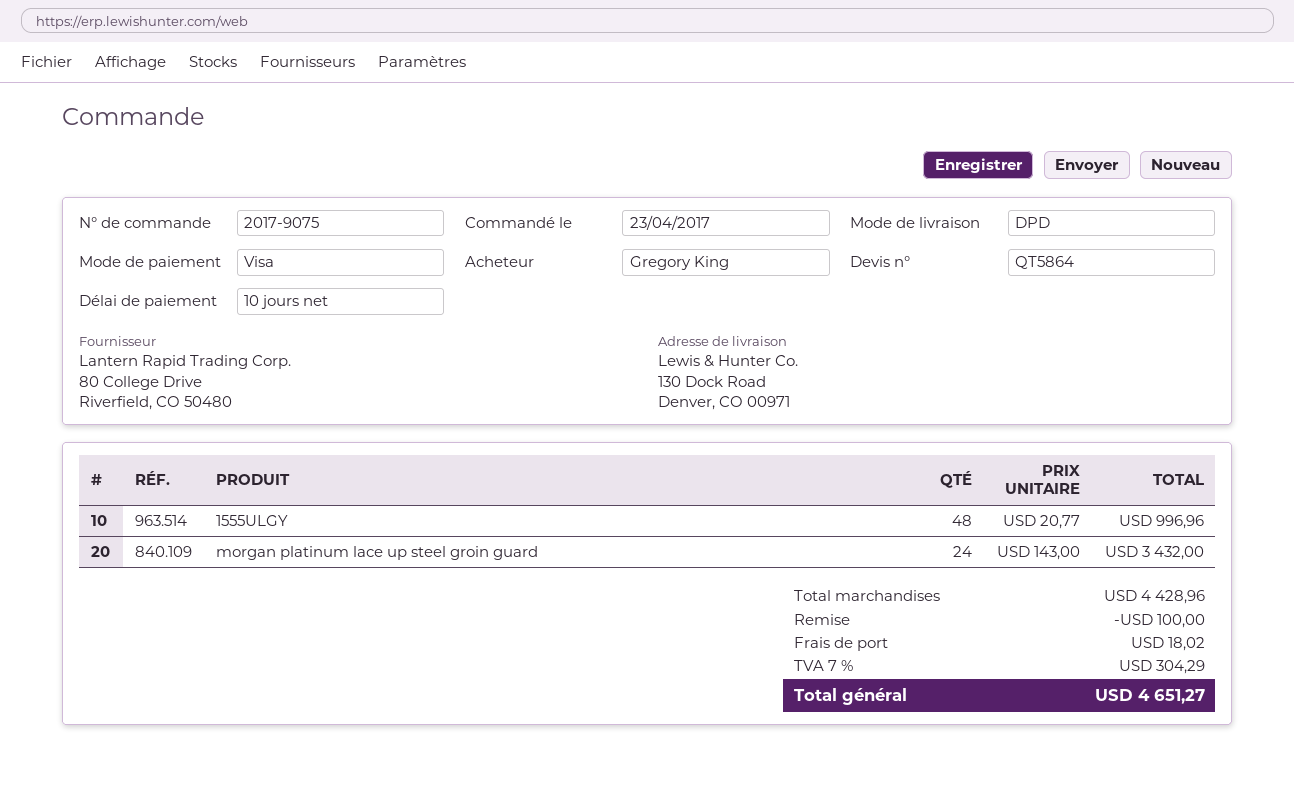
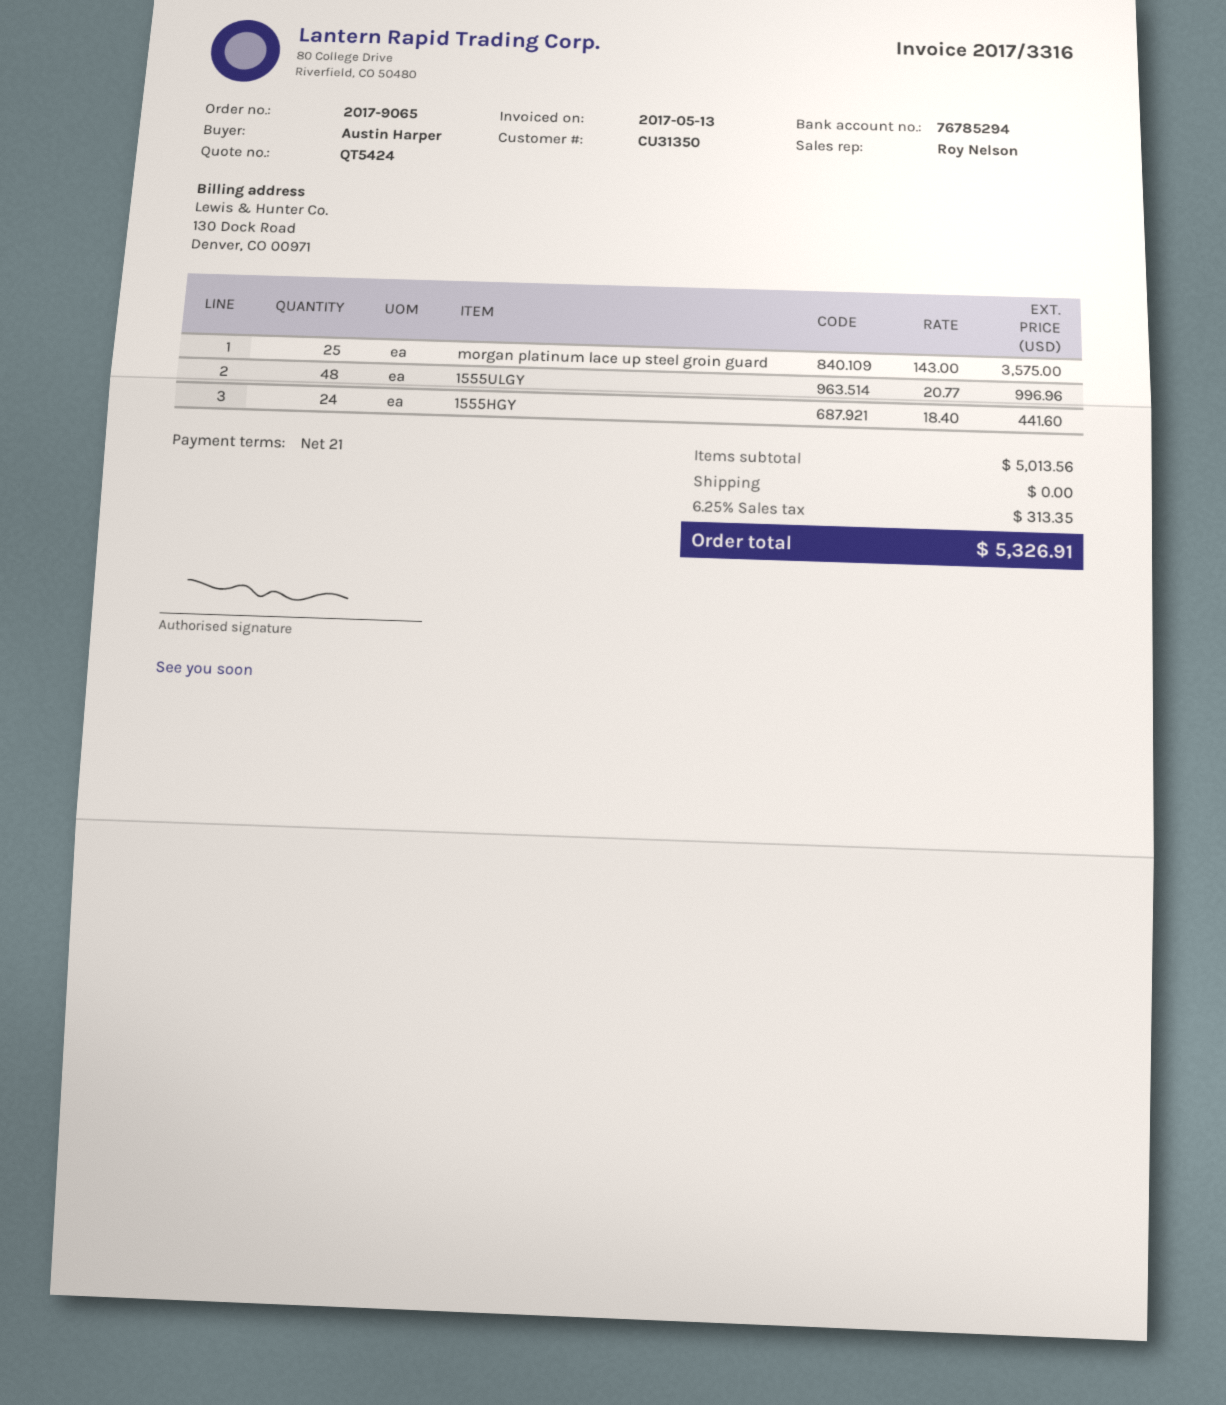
quote number: QT5864 -> QT5424
order number: 2017-9075 -> 2017-9065
payment terms: 10 days -> 21 days
ordered by: Gregory King -> Austin Harper
morgan platinum lace up steel groin guard: 24 x 143.00 = 3432.00 -> 25 x 143.00 = 3575.00
1555HGY: none -> 24 x 18.40 = 441.60
subtotal: 4428.96 -> 5013.56
discount: 100.00 -> none
shipping: 18.02 -> 0.00
tax: 7% = 304.29 -> 6.25% = 313.35
total: 4651.27 -> 5326.91

